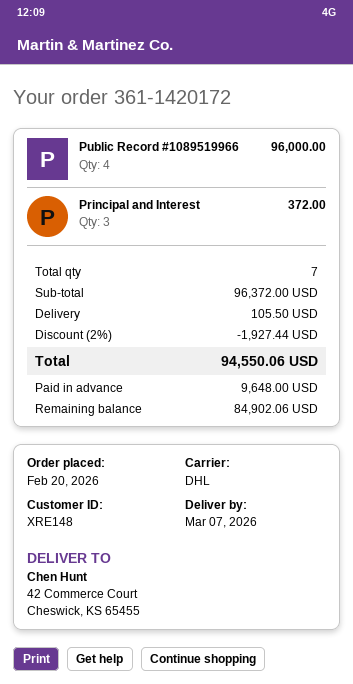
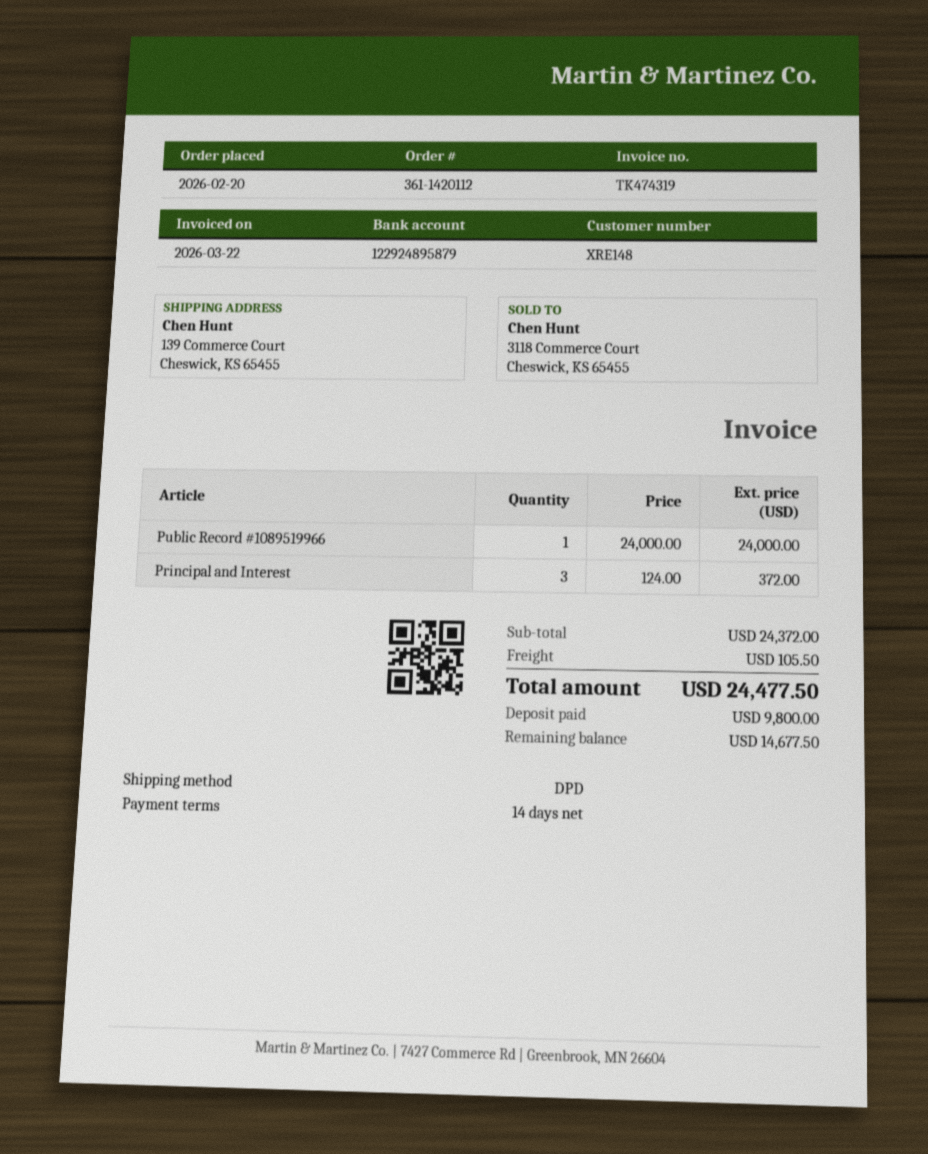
order number: 361-1420172 -> 361-1420112
shipping method: DHL -> DPD
ship to: 42 Commerce Court, Cheswick, KS 65455 -> 139 Commerce Court, Cheswick, KS 65455
Public Record #1089519966: 4 for 96000.00 -> 1 for 24000.00
subtotal: 96372.00 -> 24372.00
discount: 2% = 1927.44 -> none
total: 94550.06 -> 24477.50
deposit: 9648.00 -> 9800.00
balance: 84902.06 -> 14677.50

